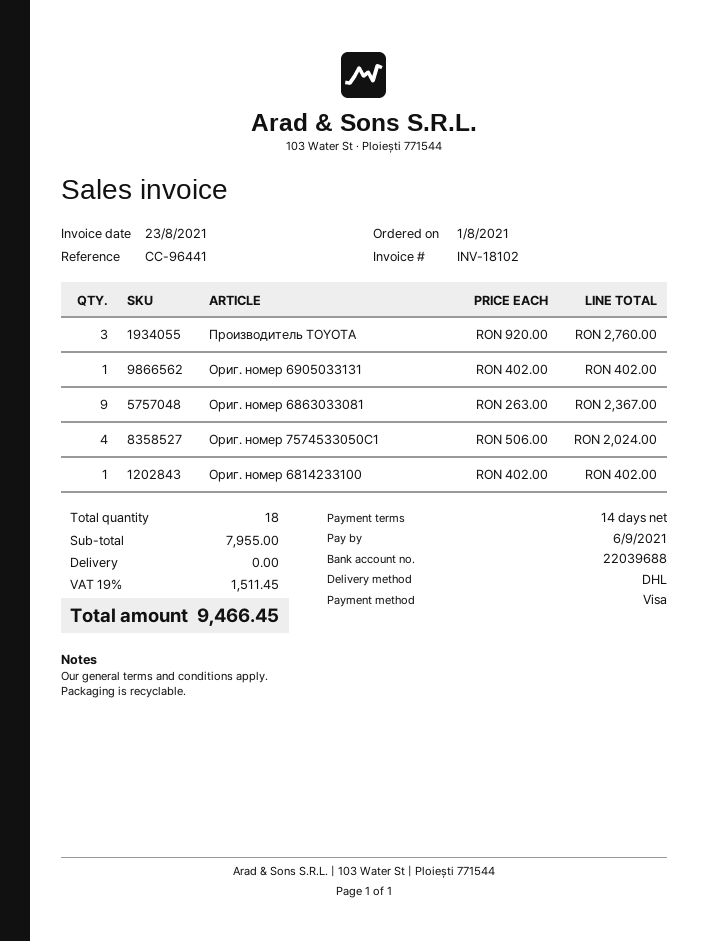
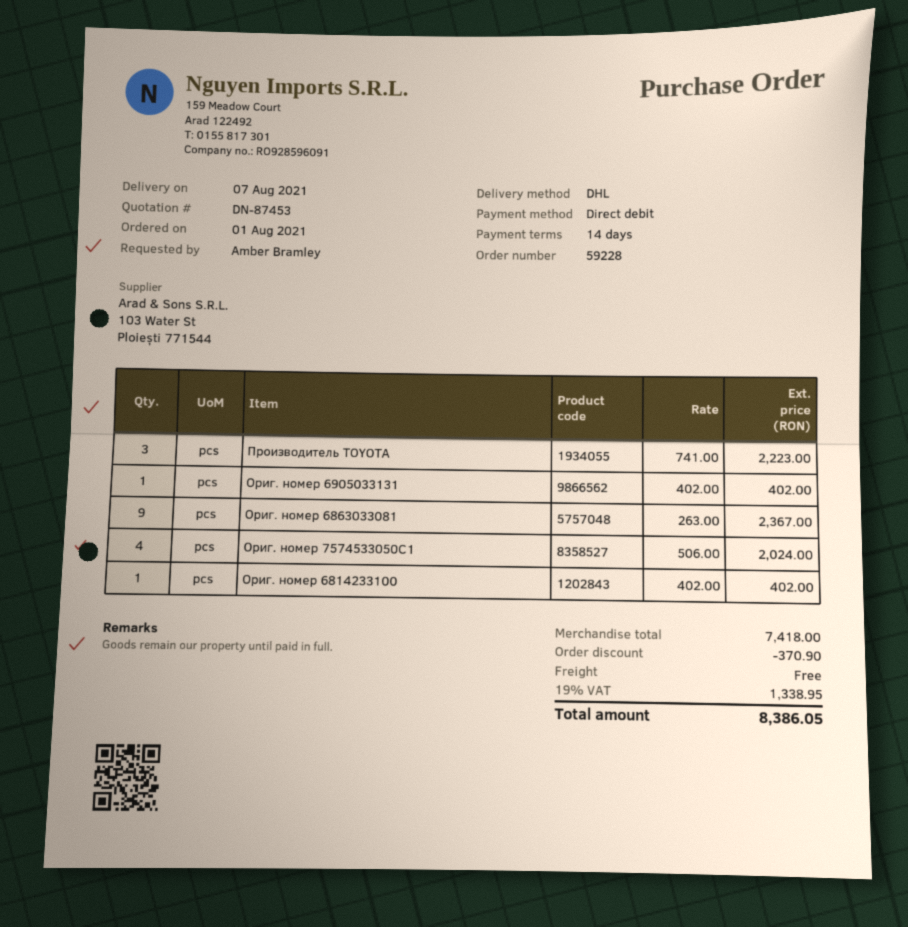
payment method: Visa -> direct debit
Производитель TOYOTA: 3 x 920.00 = 2760.00 -> 3 x 741.00 = 2223.00
subtotal: 7955.00 -> 7418.00
discount: none -> 370.90
tax: 19% = 1511.45 -> 19% = 1338.95
total: 9466.45 -> 8386.05

